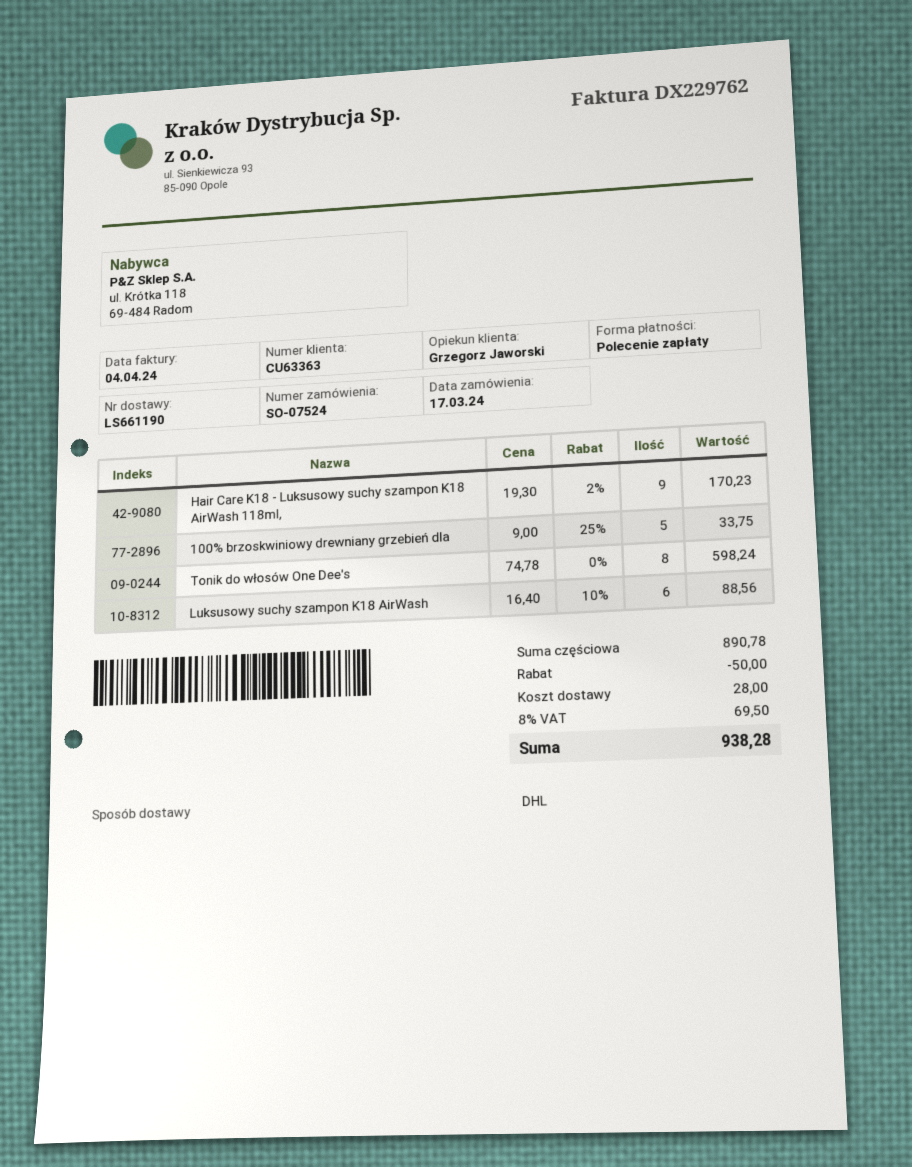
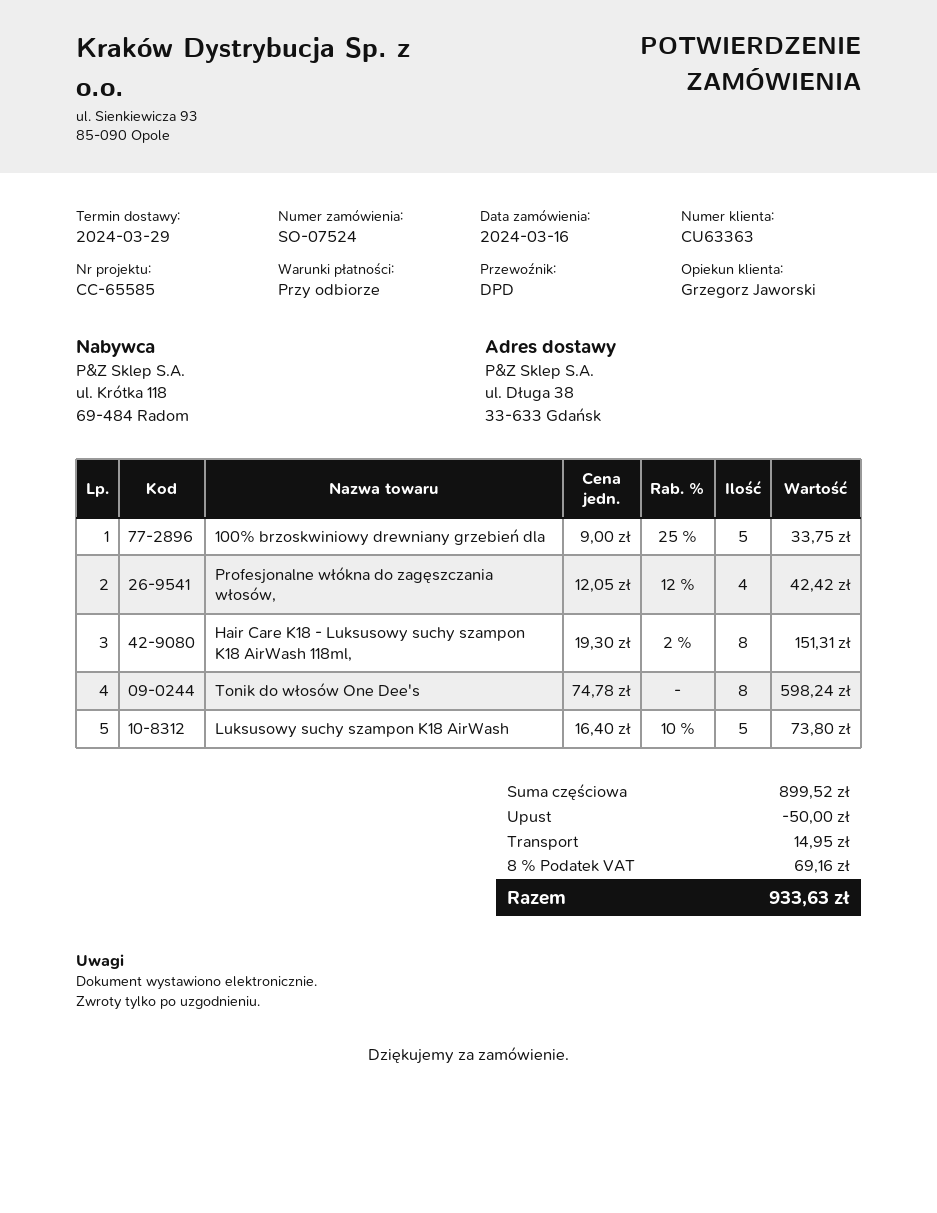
order date: 2024-03-17 -> 2024-03-16
shipping method: DHL -> DPD
Hair Care K18 - Luksusowy suchy szampon K18 AirWash 118ml,: 9 x 19.30 - 2% = 170.23 -> 8 x 19.30 - 2% = 151.31
Luksusowy suchy szampon K18 AirWash: 6 x 16.40 - 10% = 88.56 -> 5 x 16.40 - 10% = 73.80
Profesjonalne włókna do zagęszczania włosów,: none -> 4 x 12.05 - 12% = 42.42
subtotal: 890.78 -> 899.52
shipping: 28.00 -> 14.95
tax: 8% = 69.50 -> 8% = 69.16
total: 938.28 -> 933.63

